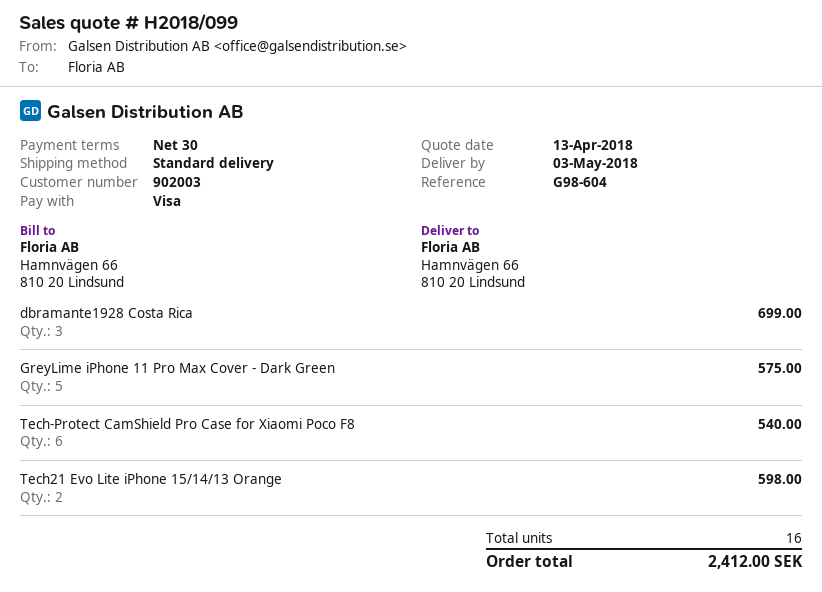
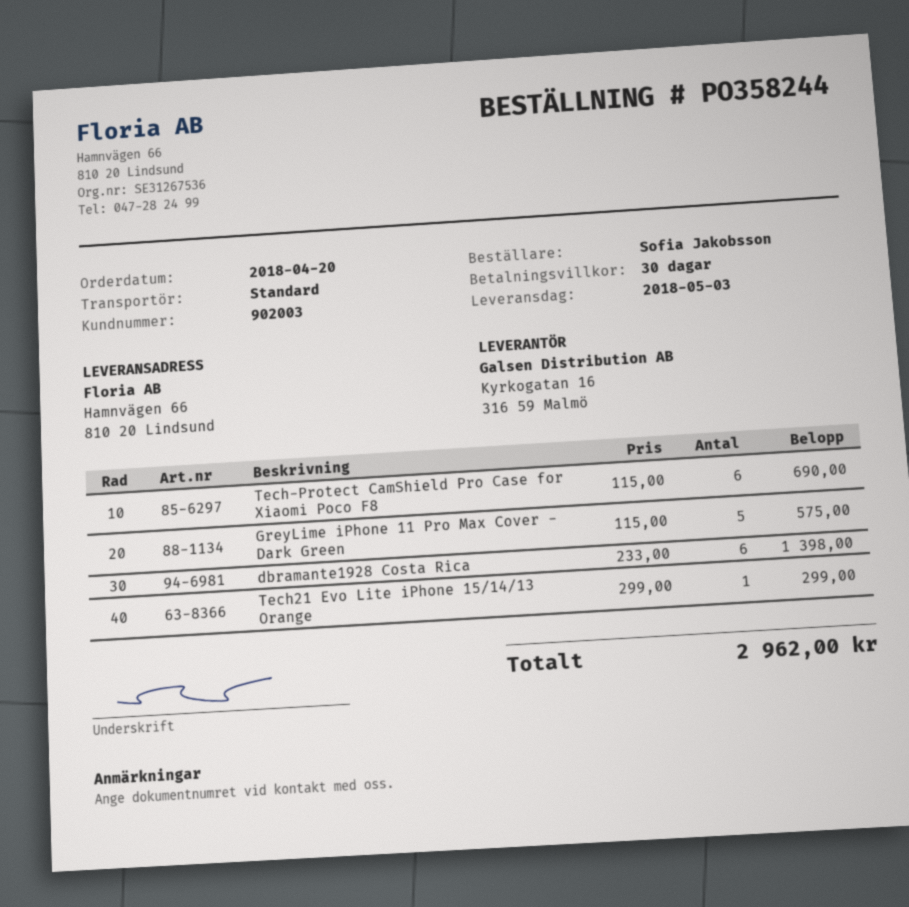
dbramante1928 Costa Rica: 3 for 699.00 -> 6 for 1398.00
Tech-Protect CamShield Pro Case for Xiaomi Poco F8: 6 for 540.00 -> 6 for 690.00
Tech21 Evo Lite iPhone 15/14/13 Orange: 2 for 598.00 -> 1 for 299.00
total: 2412.00 -> 2962.00

